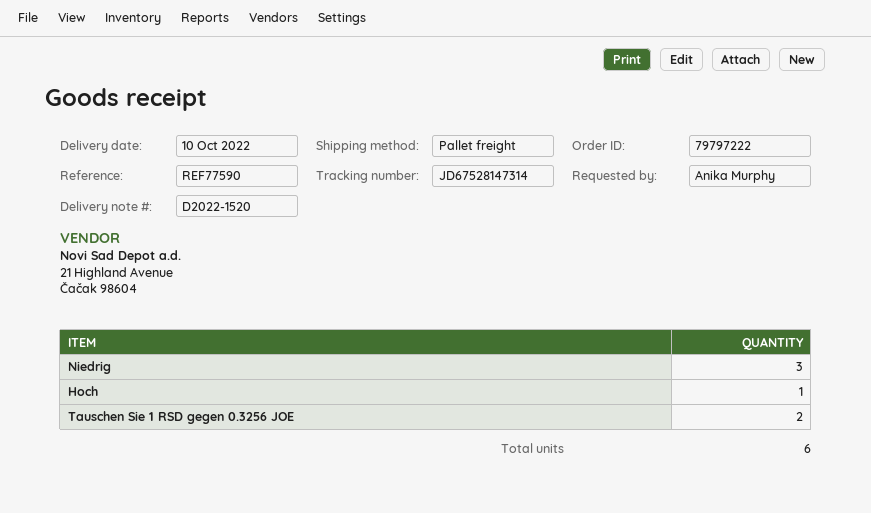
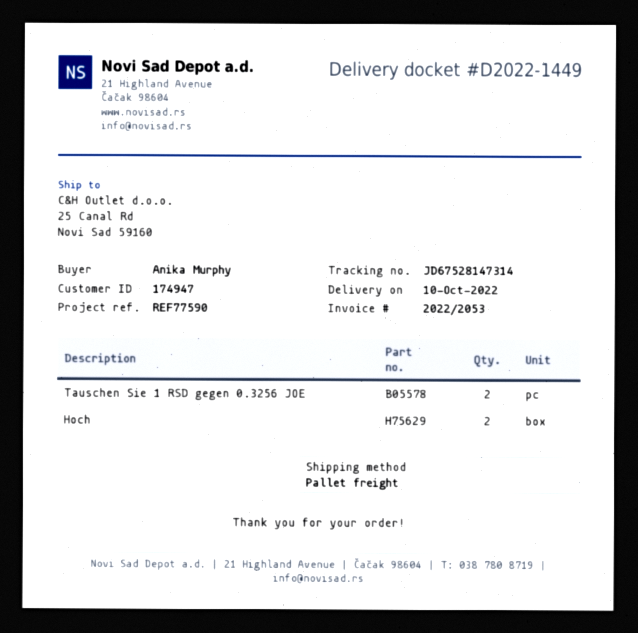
delivery note number: D2022-1520 -> D2022-1449
Niedrig: 3 -> none
Hoch: 1 -> 2

